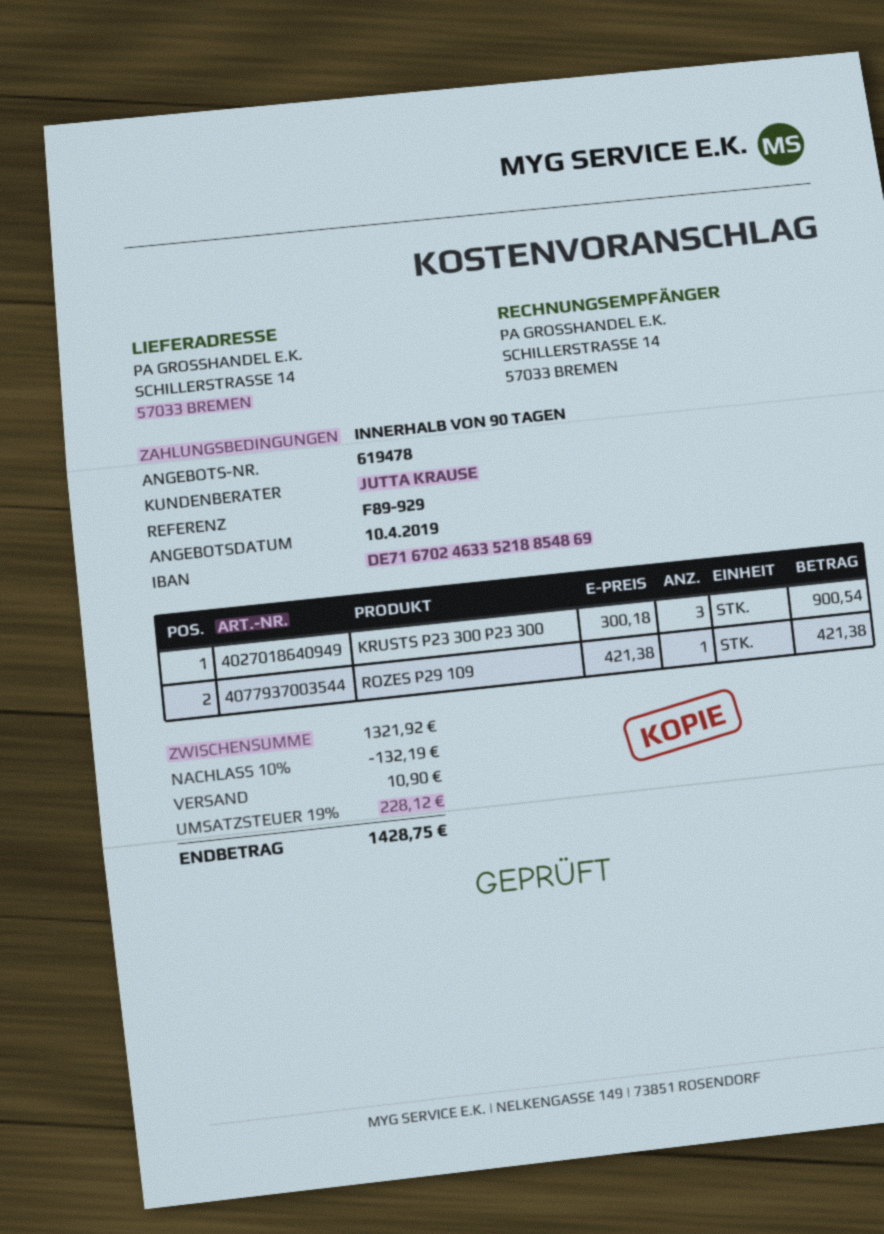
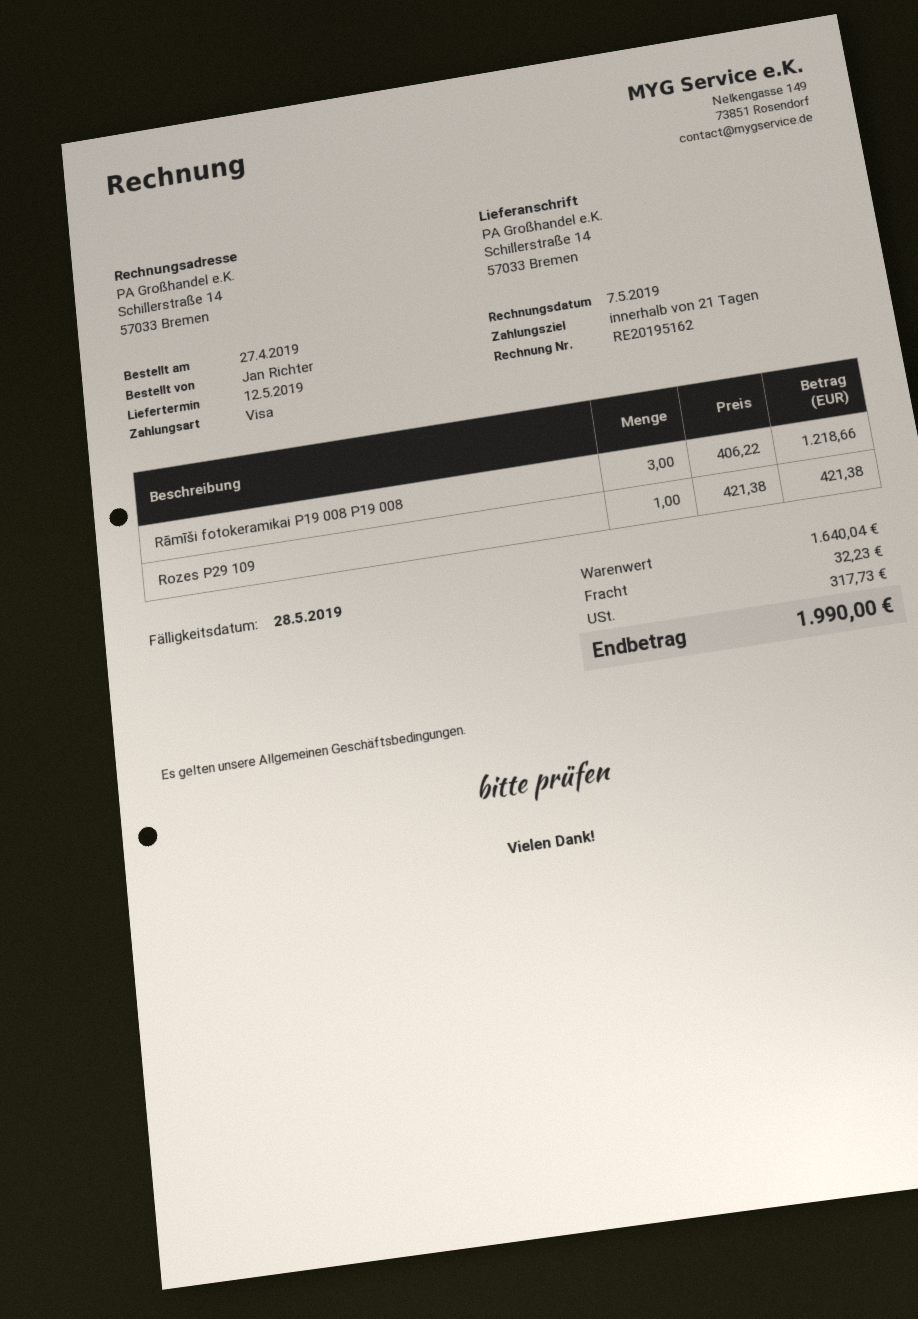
payment terms: 90 days -> 21 days
KRUSTS P23 300 P23 300: 3 x 300.18 = 900.54 -> none
Rāmīši fotokeramikai P19 008 P19 008: none -> 3 x 406.22 = 1218.66
subtotal: 1321.92 -> 1640.04
discount: 10% = 132.19 -> none
shipping: 10.90 -> 32.23
tax: 228.12 -> 317.73
total: 1428.75 -> 1990.00

